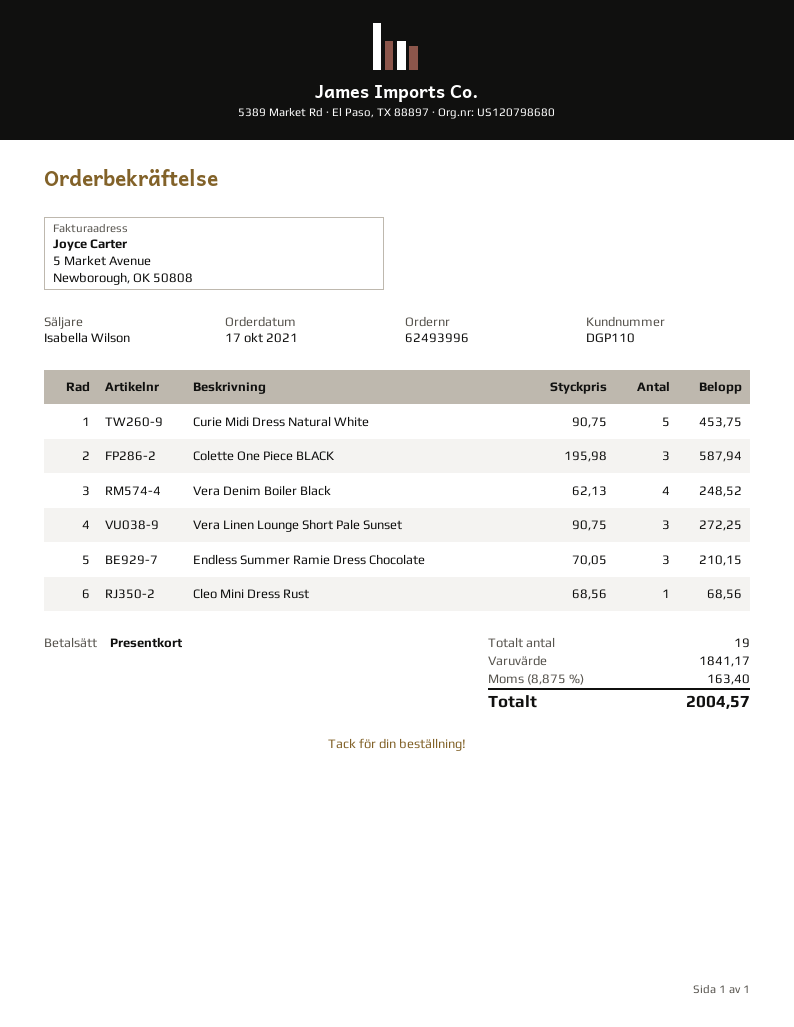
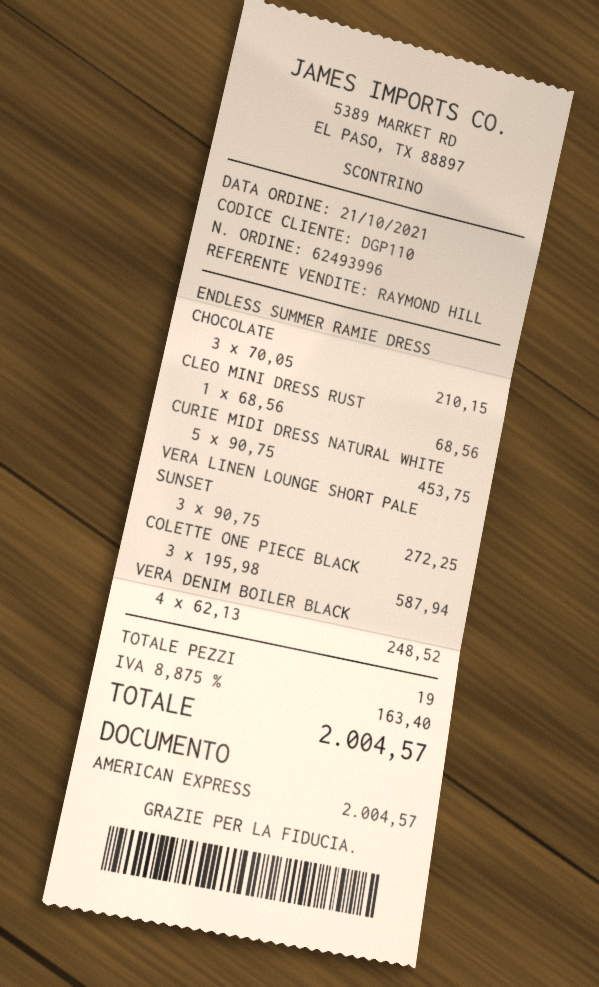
order date: 2021-10-17 -> 2021-10-21
sales rep: Isabella Wilson -> RAYMOND HILL
payment method: gift card -> American Express

